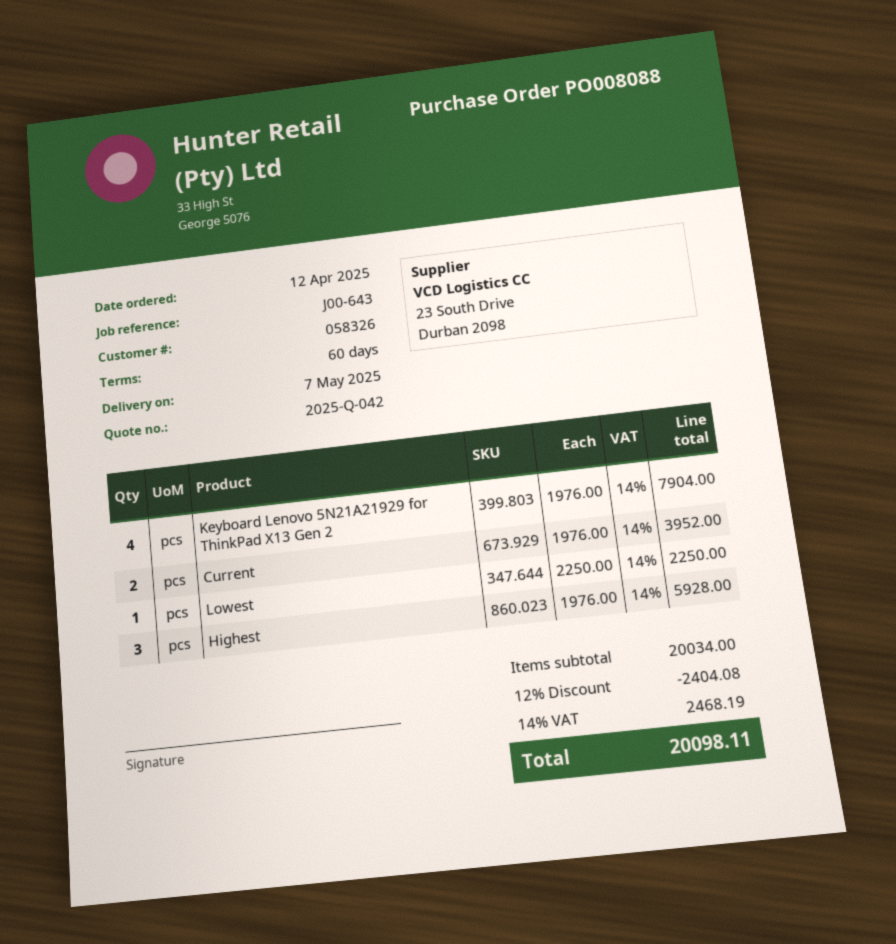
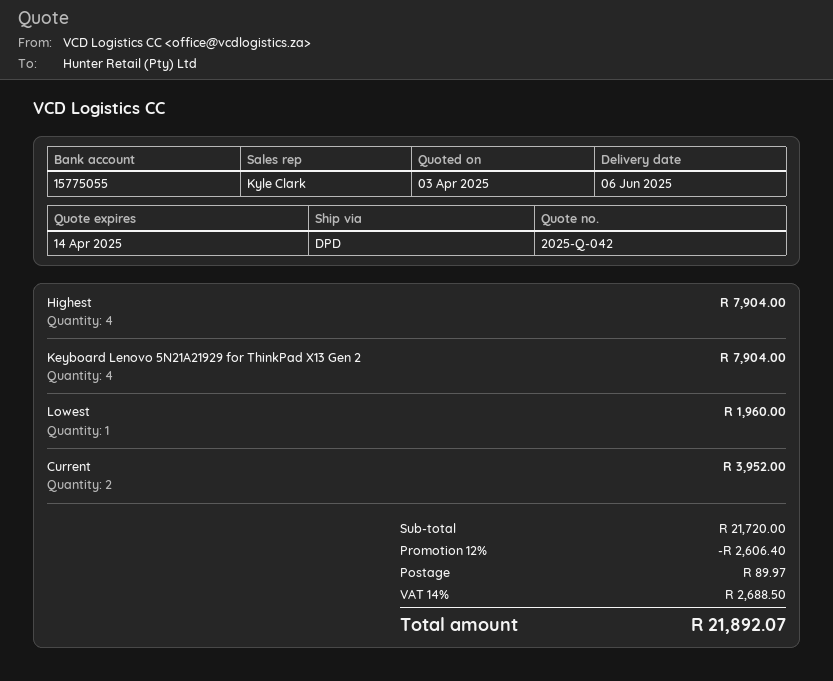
delivery date: 2025-05-07 -> 2025-06-06
Lowest: 1 for 2250.00 -> 1 for 1960.00
Highest: 3 for 5928.00 -> 4 for 7904.00
subtotal: 20034.00 -> 21720.00
discount: 12% = 2404.08 -> 12% = 2606.40
shipping: none -> 89.97
tax: 14% = 2468.19 -> 14% = 2688.50
total: 20098.11 -> 21892.07

